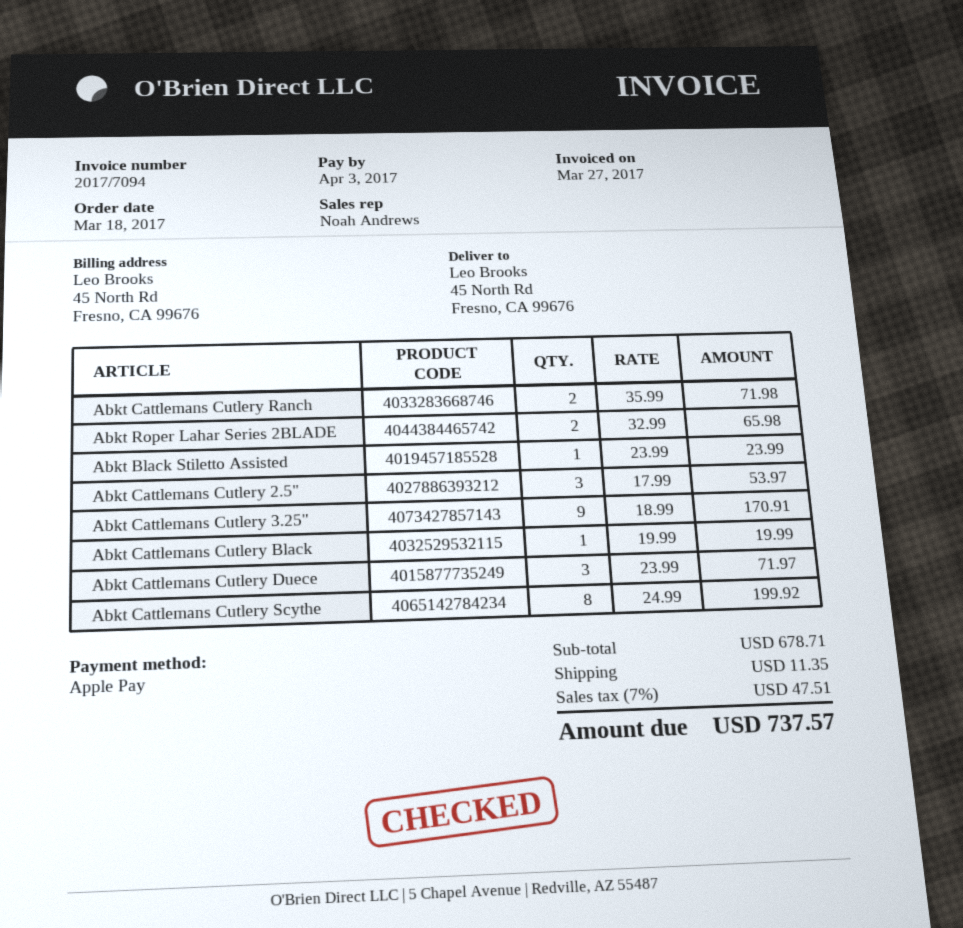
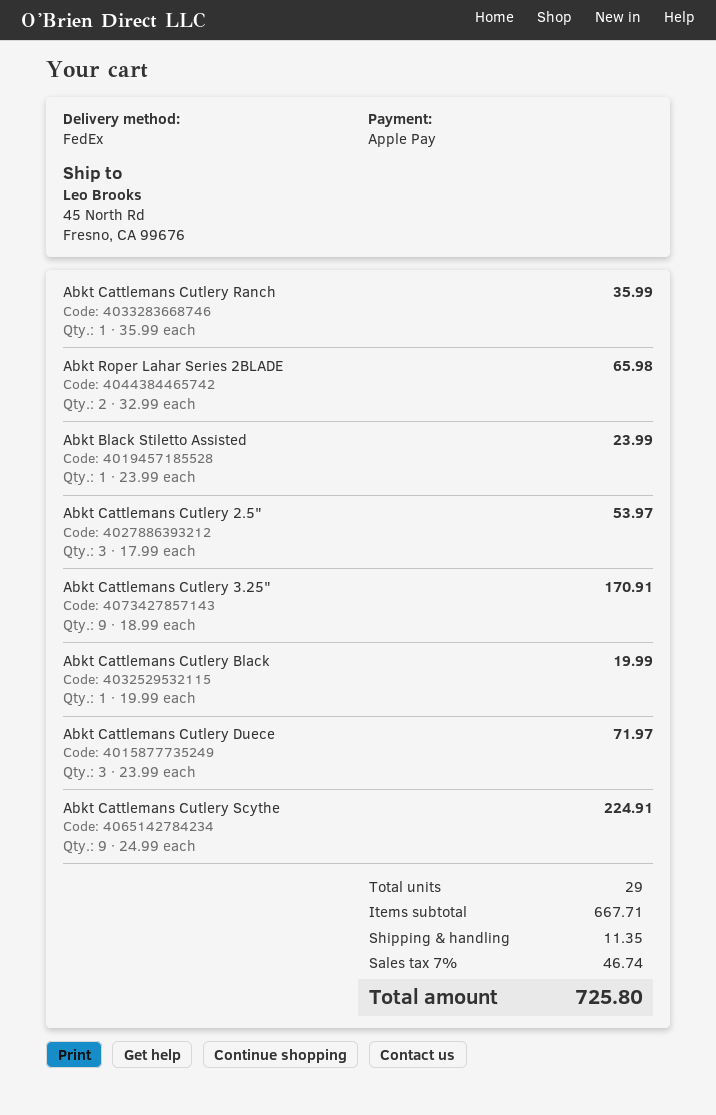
Abkt Cattlemans Cutlery Ranch: 2 x 35.99 = 71.98 -> 1 x 35.99 = 35.99
Abkt Cattlemans Cutlery Scythe: 8 x 24.99 = 199.92 -> 9 x 24.99 = 224.91
subtotal: 678.71 -> 667.71
tax: 7% = 47.51 -> 7% = 46.74
total: 737.57 -> 725.80

